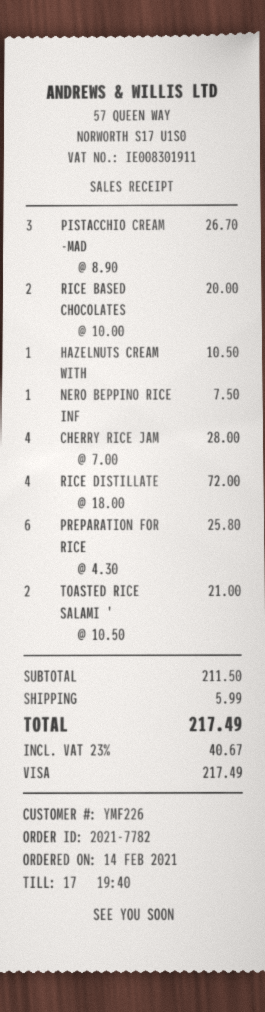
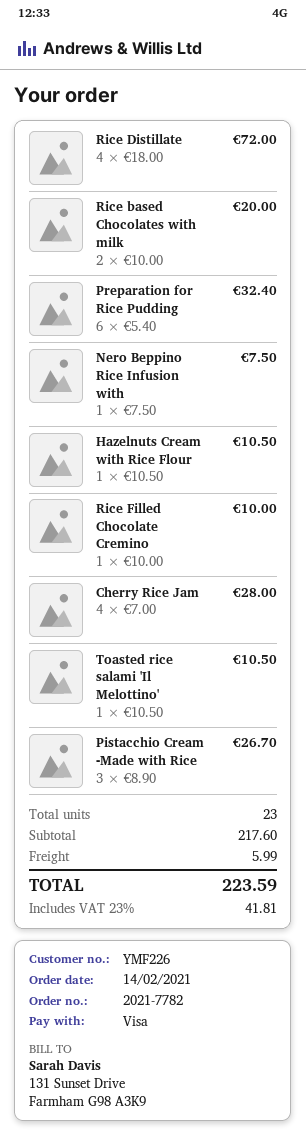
PREPARATION FOR RICE: 6 x 4.30 = 25.80 -> 6 x 5.40 = 32.40
TOASTED RICE SALAMI ': 2 x 10.50 = 21.00 -> 1 x 10.50 = 10.50
Rice Filled Chocolate Cremino: none -> 1 x 10.00 = 10.00
subtotal: 211.50 -> 217.60
tax: 23% = 40.67 -> 23% = 41.81
total: 217.49 -> 223.59

